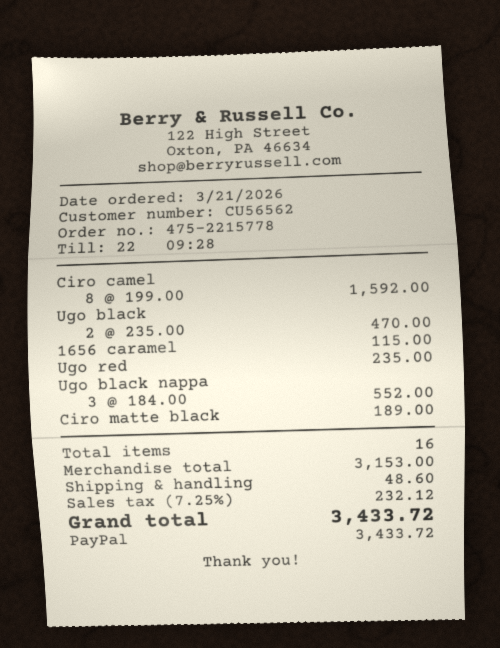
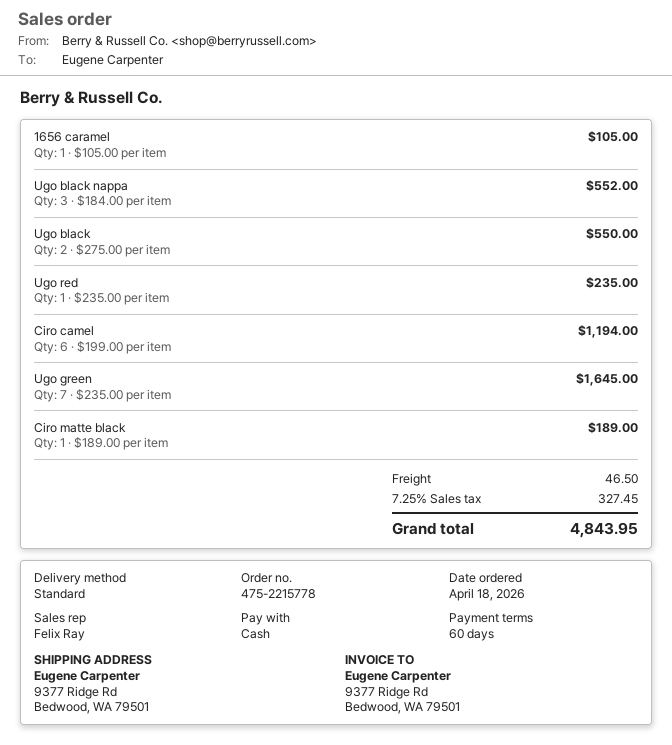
order date: 2026-03-21 -> 2026-04-18
payment method: PayPal -> cash
Ciro camel: 8 x 199.00 = 1592.00 -> 6 x 199.00 = 1194.00
Ugo black: 2 x 235.00 = 470.00 -> 2 x 275.00 = 550.00
1656 caramel: 1 x 115.00 = 115.00 -> 1 x 105.00 = 105.00
Ugo green: none -> 7 x 235.00 = 1645.00
shipping: 48.60 -> 46.50
tax: 7.25% = 232.12 -> 7.25% = 327.45
total: 3433.72 -> 4843.95

